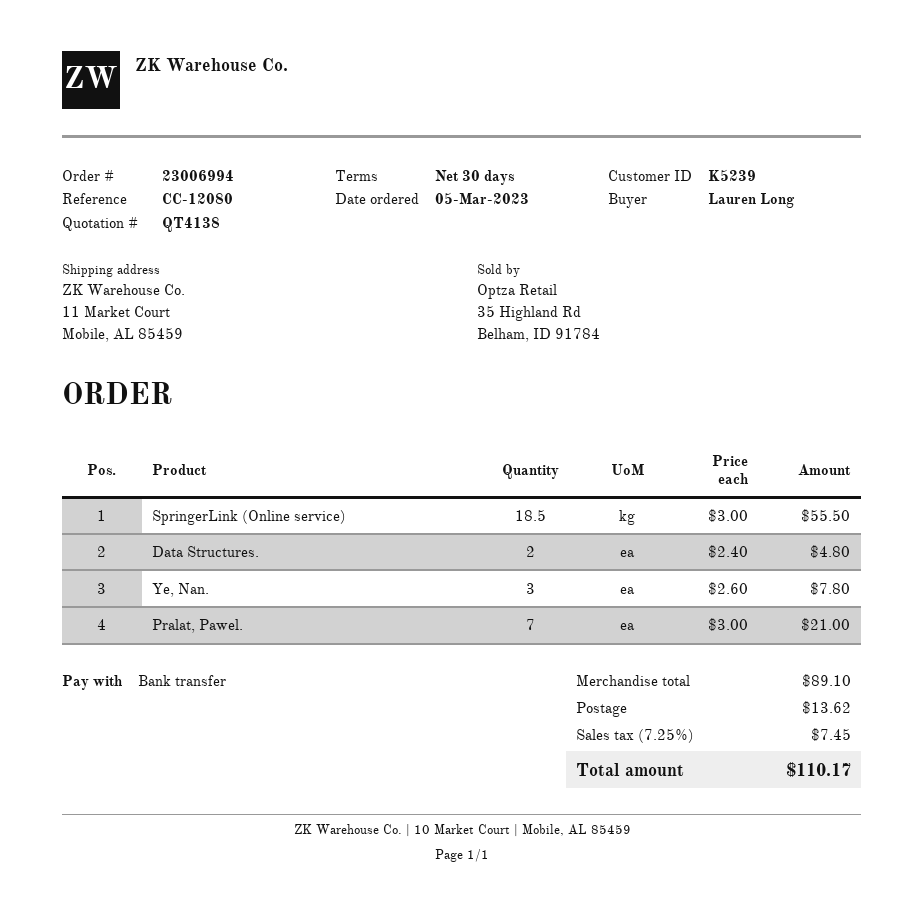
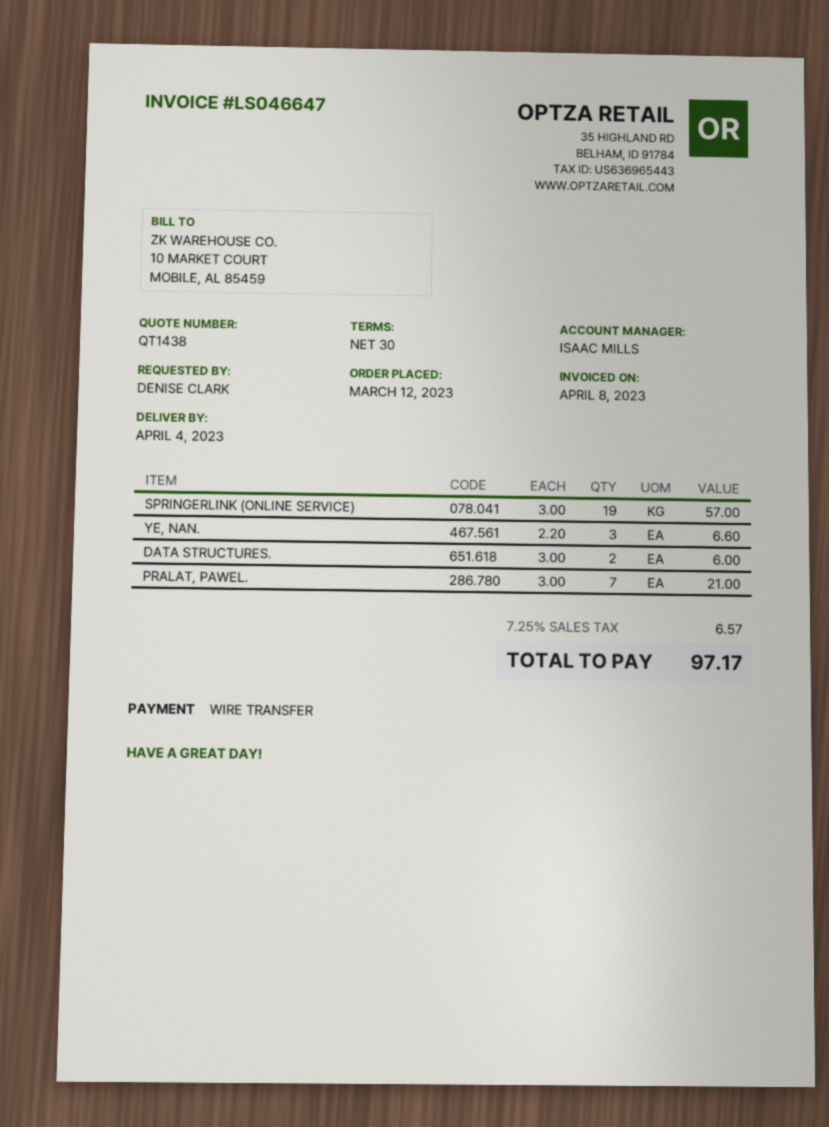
quote number: QT4138 -> QT1438
order date: 2023-03-05 -> 2023-03-12
ordered by: Lauren Long -> DENISE CLARK
SpringerLink (Online service): 18.5 x 3.00 = 55.50 -> 19 x 3.00 = 57.00
Data Structures.: 2 x 2.40 = 4.80 -> 2 x 3.00 = 6.00
Ye, Nan.: 3 x 2.60 = 7.80 -> 3 x 2.20 = 6.60
shipping: 13.62 -> none
tax: 7.25% = 7.45 -> 7.25% = 6.57
total: 110.17 -> 97.17

